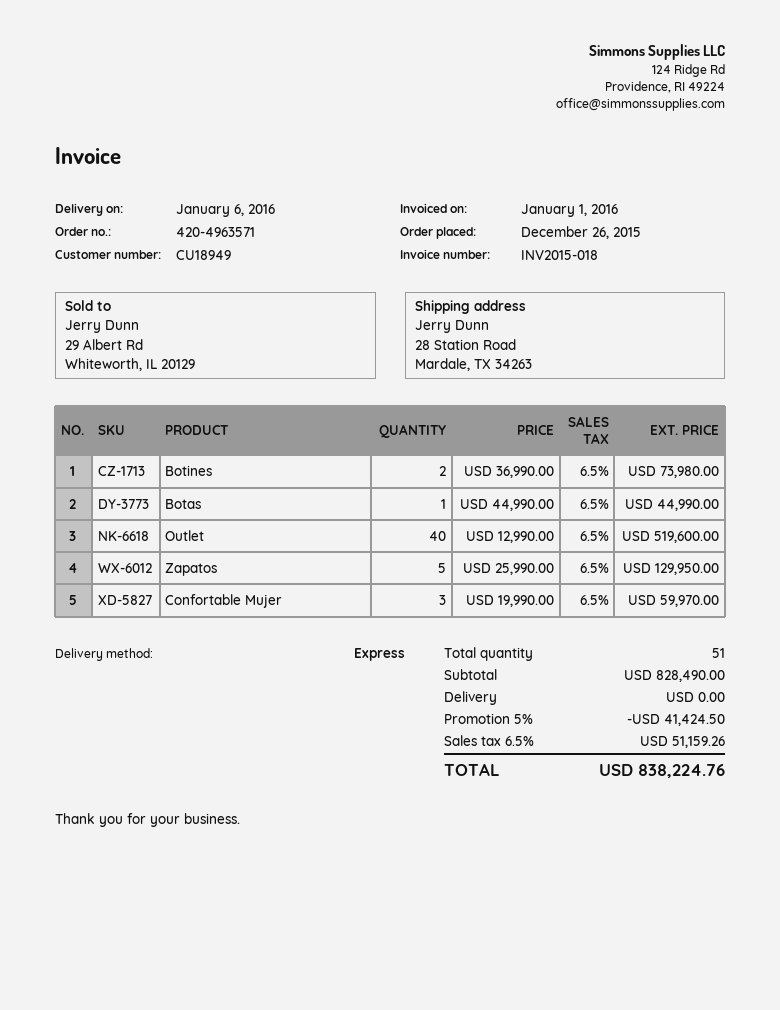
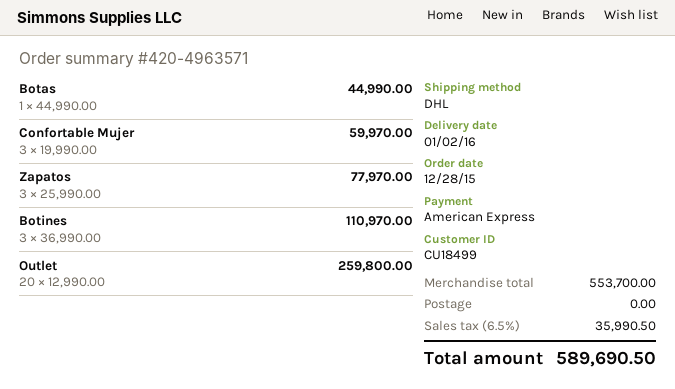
order date: 2015-12-26 -> 2015-12-28
delivery date: 2016-01-06 -> 2016-01-02
customer number: CU18949 -> CU18499
shipping method: express -> DHL
Botines: 2 x 36990.00 = 73980.00 -> 3 x 36990.00 = 110970.00
Outlet: 40 x 12990.00 = 519600.00 -> 20 x 12990.00 = 259800.00
Zapatos: 5 x 25990.00 = 129950.00 -> 3 x 25990.00 = 77970.00
subtotal: 828490.00 -> 553700.00
discount: 5% = 41424.50 -> none
tax: 6.5% = 51159.26 -> 6.5% = 35990.50
total: 838224.76 -> 589690.50

